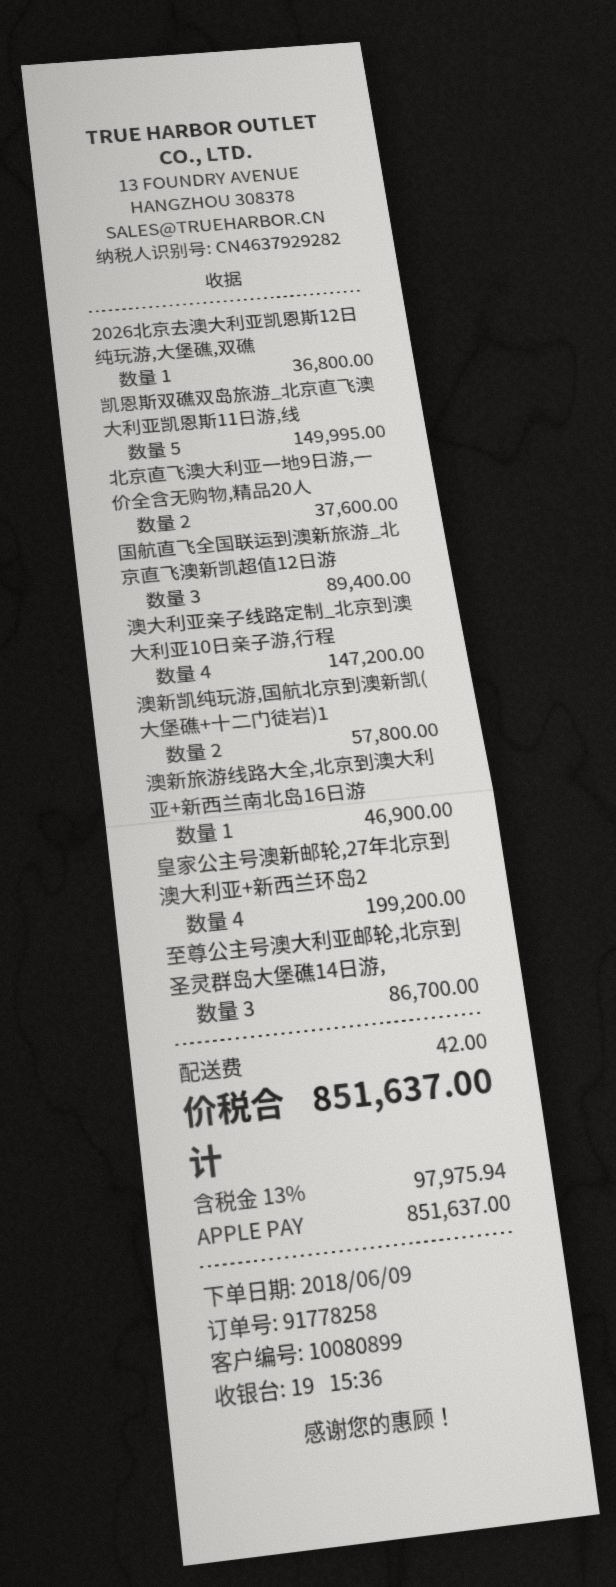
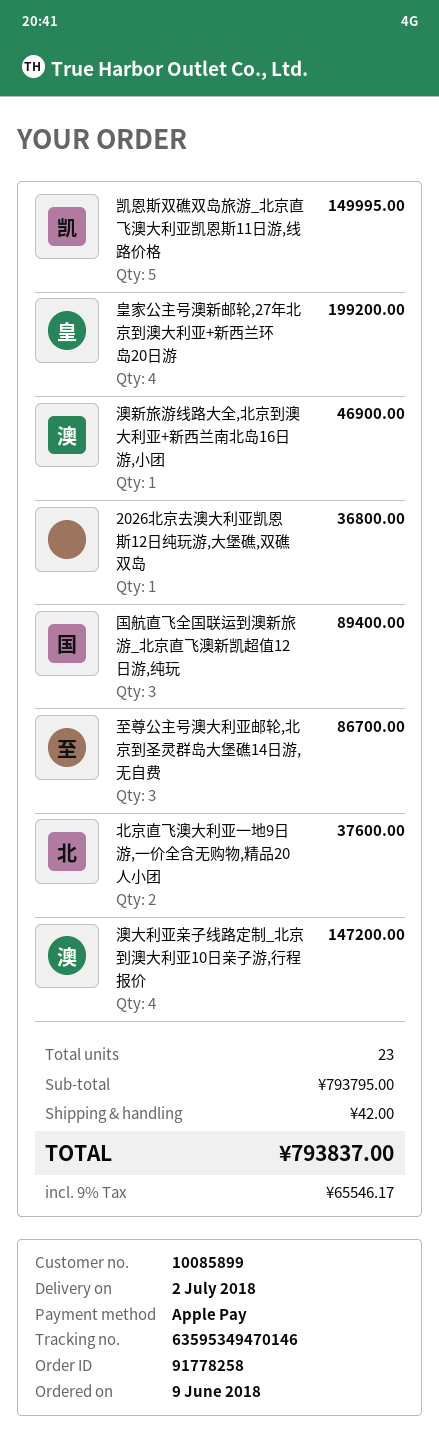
customer number: 10080899 -> 10085899
澳新凯纯玩游,国航北京到澳新凯(大堡礁+十二门徒岩)1: 2 for 57800.00 -> none
tax: 13% = 97975.94 -> 9% = 65546.17
total: 851637.00 -> 793837.00

